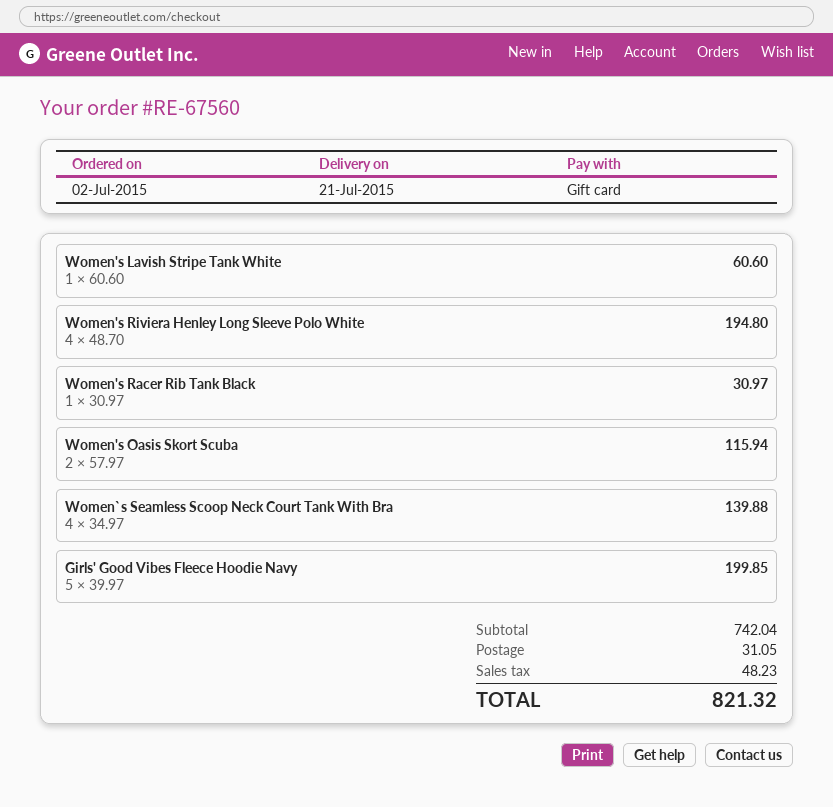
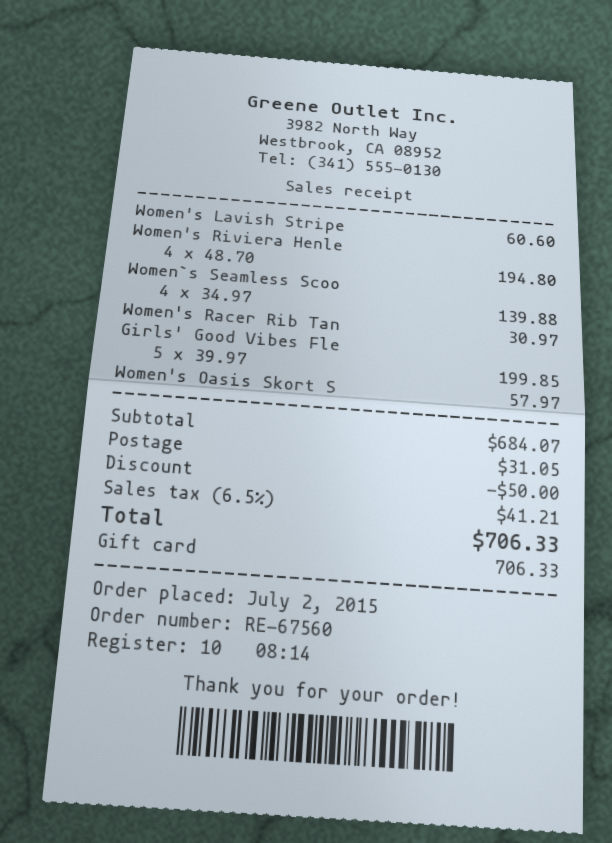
Women's Oasis Skort Scuba: 2 x 57.97 = 115.94 -> 1 x 57.97 = 57.97
subtotal: 742.04 -> 684.07
discount: none -> 50.00
tax: 48.23 -> 41.21
total: 821.32 -> 706.33

